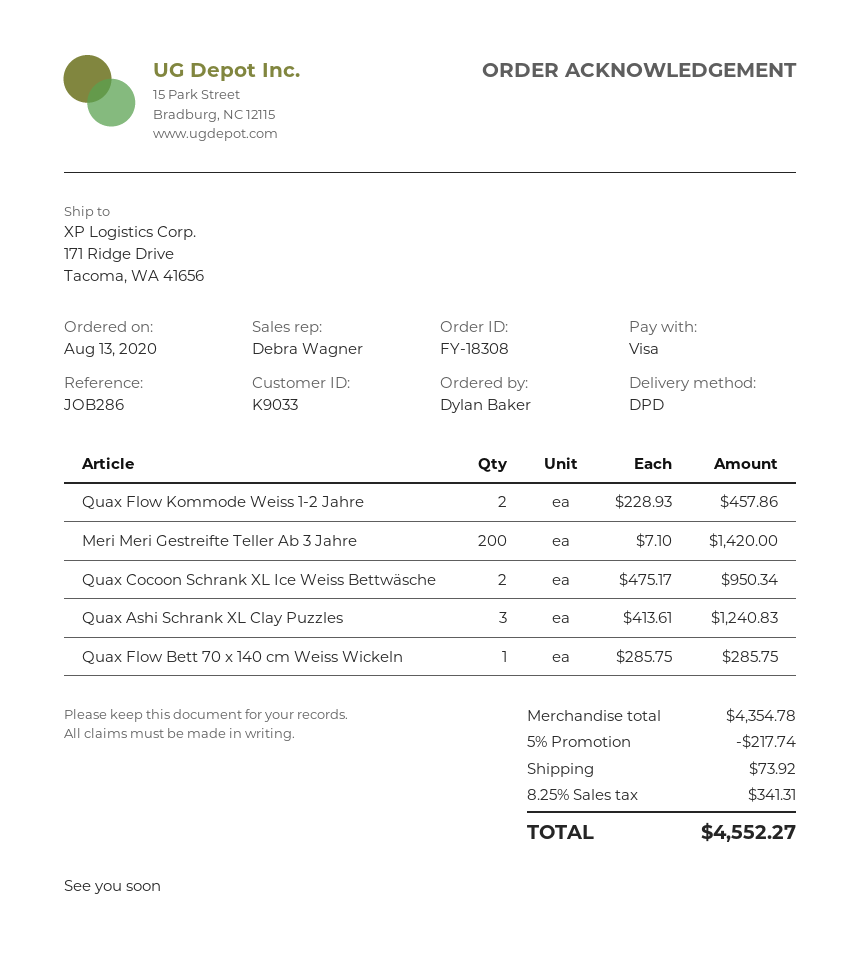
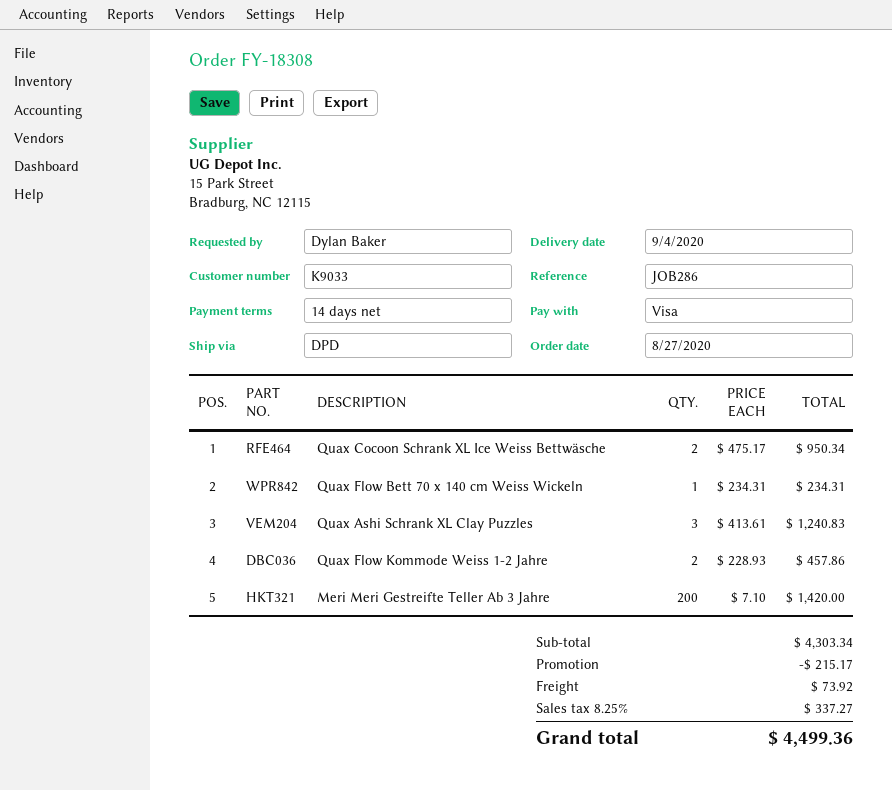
order date: 2020-08-13 -> 2020-08-27
Quax Flow Bett 70 x 140 cm Weiss Wickeln: 1 x 285.75 = 285.75 -> 1 x 234.31 = 234.31
subtotal: 4354.78 -> 4303.34
discount: 217.74 -> 215.17
tax: 8.25% = 341.31 -> 8.25% = 337.27
total: 4552.27 -> 4499.36

